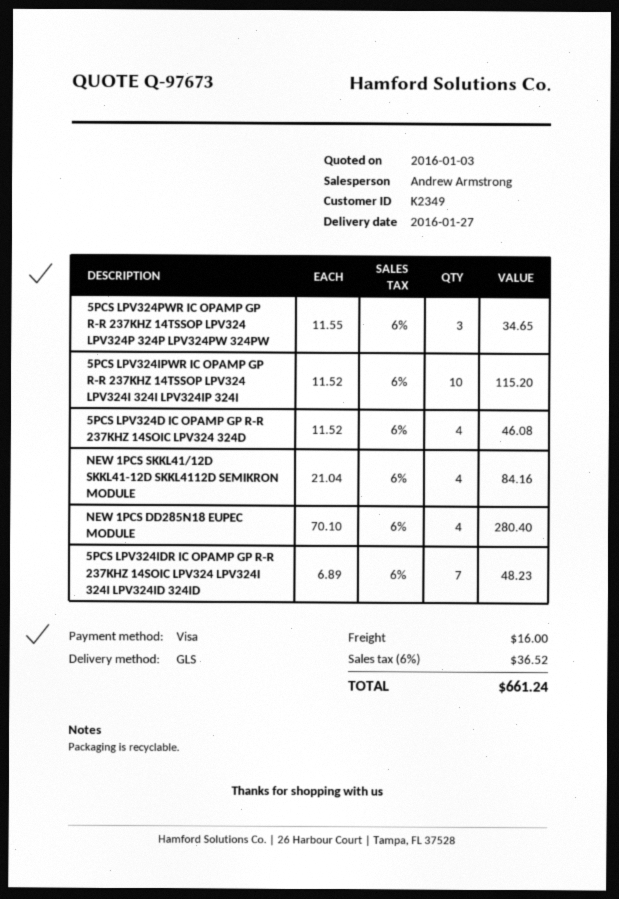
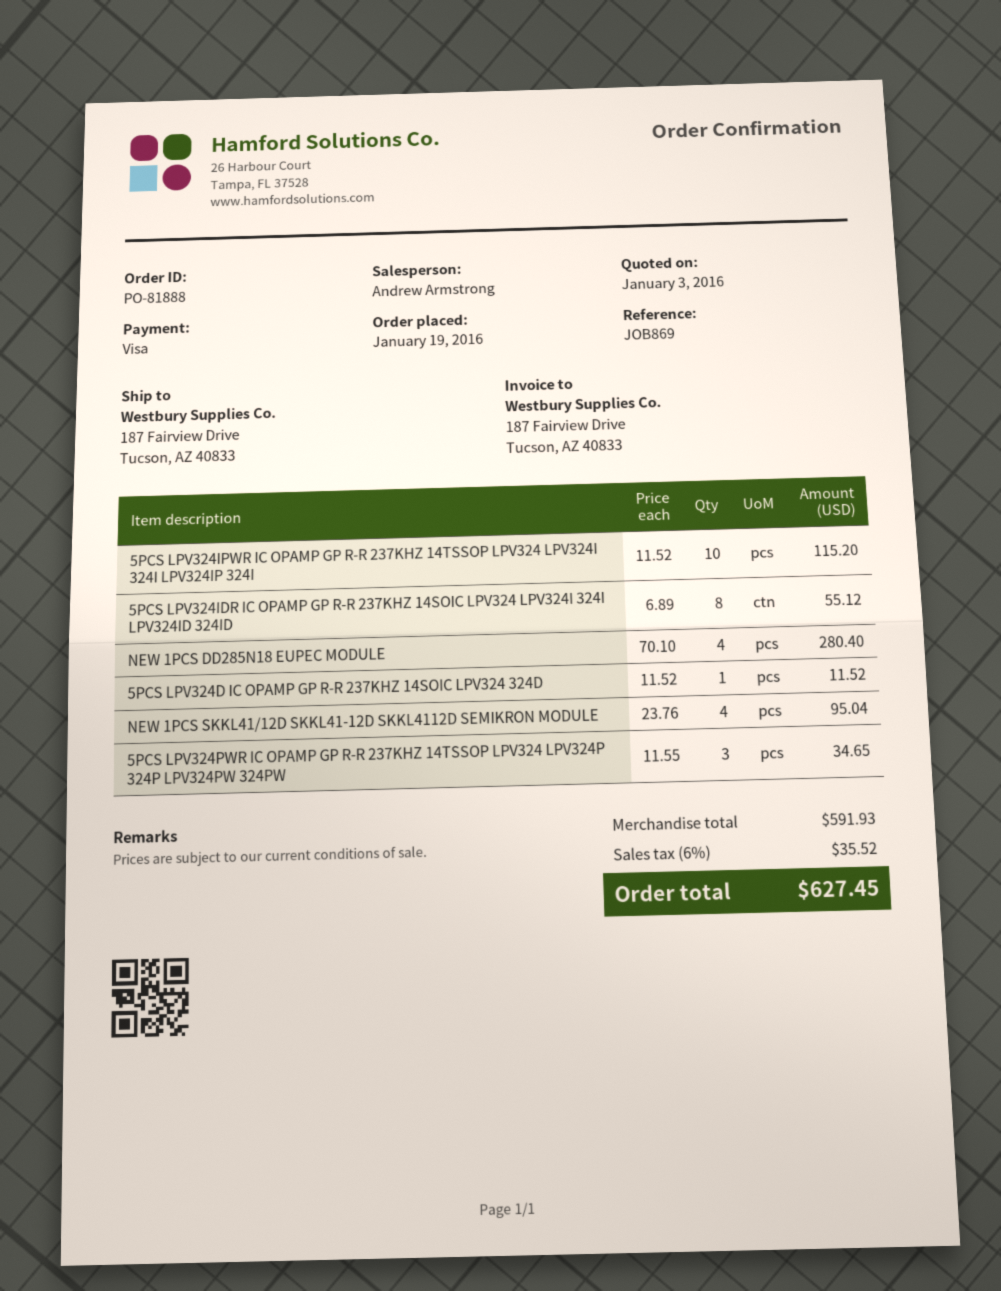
5PCS LPV324D IC OPAMP GP R-R 237KHZ 14SOIC LPV324 324D: 4 x 11.52 = 46.08 -> 1 x 11.52 = 11.52
NEW 1PCS SKKL41/12D SKKL41-12D SKKL4112D SEMIKRON MODULE: 4 x 21.04 = 84.16 -> 4 x 23.76 = 95.04
5PCS LPV324IDR IC OPAMP GP R-R 237KHZ 14SOIC LPV324 LPV324I 324I LPV324ID 324ID: 7 x 6.89 = 48.23 -> 8 x 6.89 = 55.12
shipping: 16.00 -> none
tax: 6% = 36.52 -> 6% = 35.52
total: 661.24 -> 627.45

